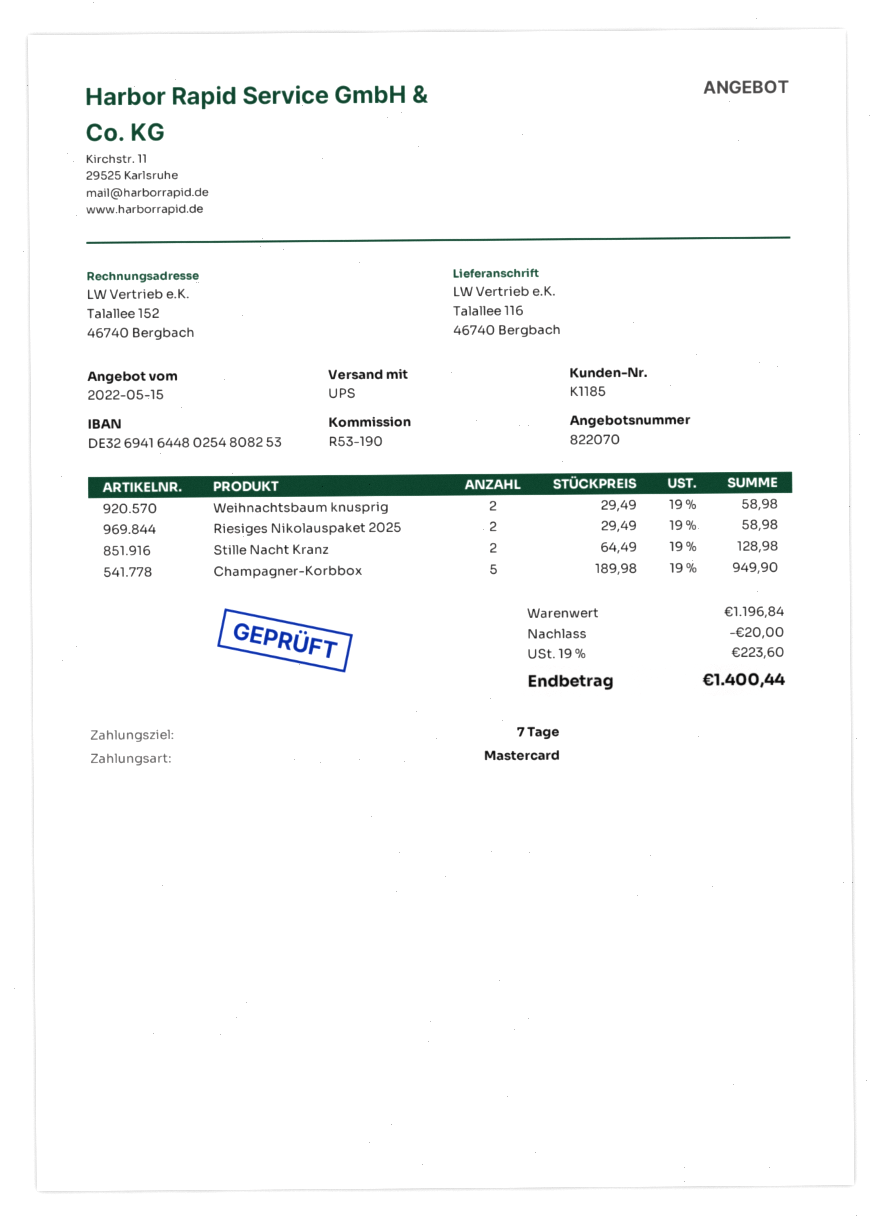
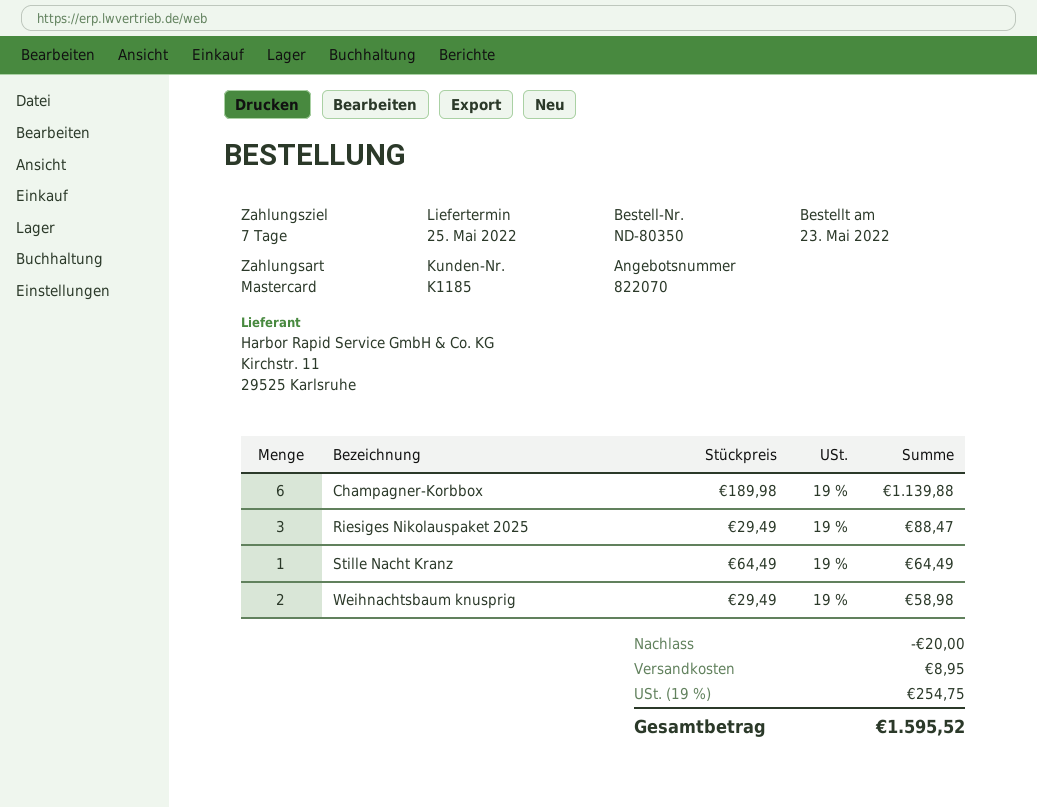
Riesiges Nikolauspaket 2025: 2 x 29.49 = 58.98 -> 3 x 29.49 = 88.47
Stille Nacht Kranz: 2 x 64.49 = 128.98 -> 1 x 64.49 = 64.49
Champagner-Korbbox: 5 x 189.98 = 949.90 -> 6 x 189.98 = 1139.88
shipping: none -> 8.95
tax: 19% = 223.60 -> 19% = 254.75
total: 1400.44 -> 1595.52

